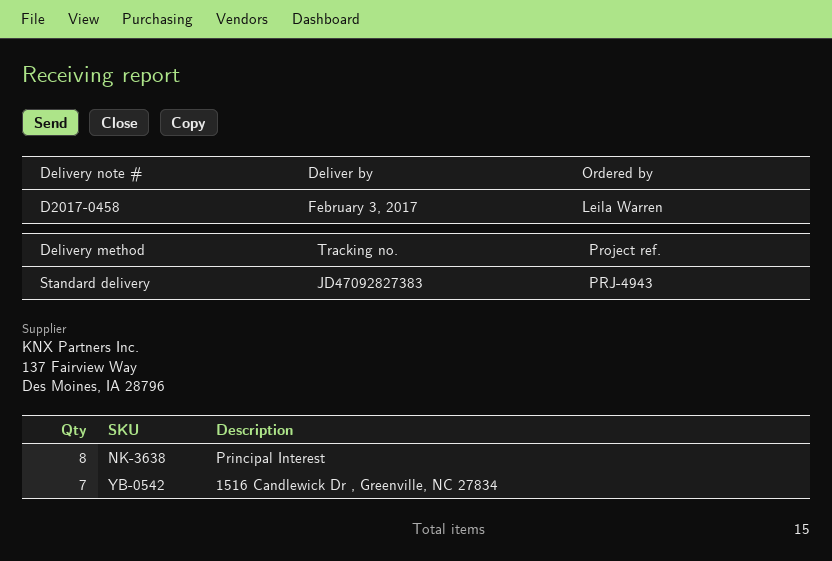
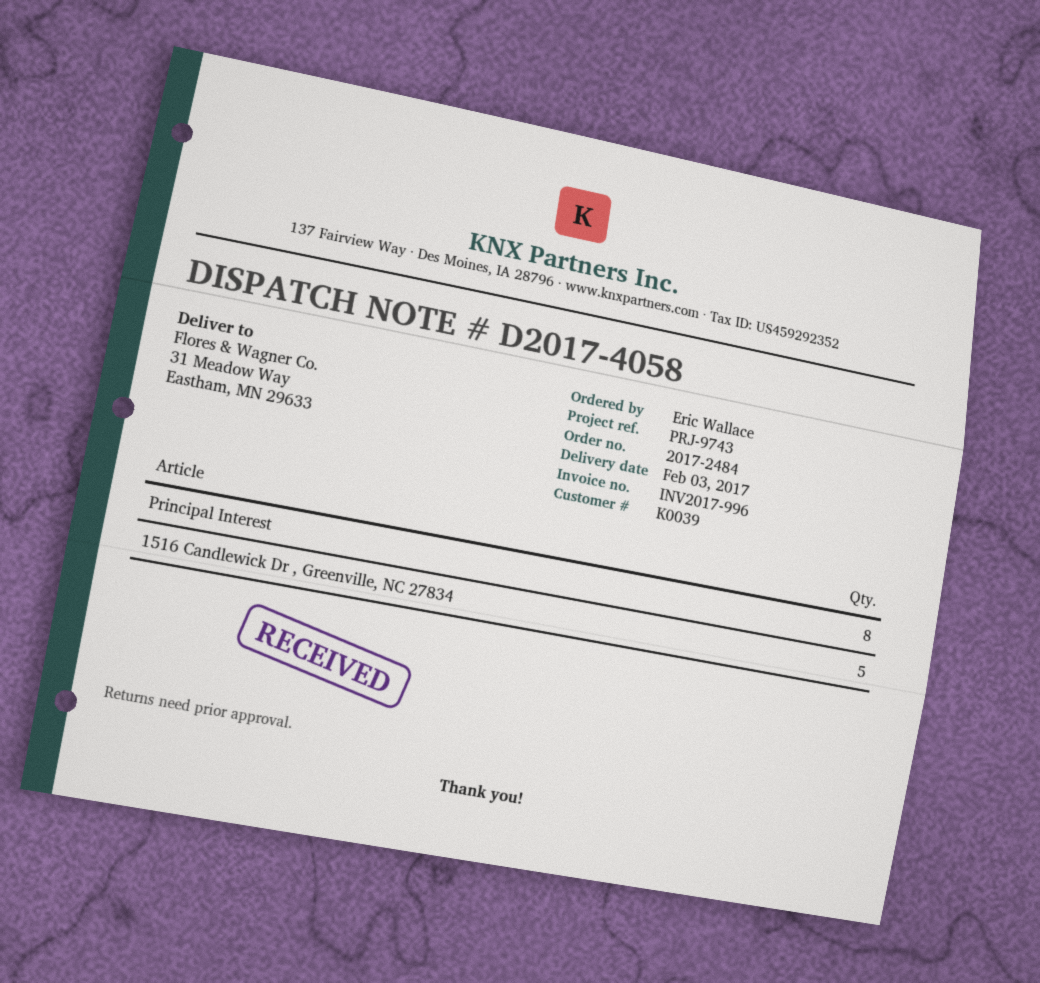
delivery note number: D2017-0458 -> D2017-4058
reference: PRJ-4943 -> PRJ-9743
ordered by: Leila Warren -> Eric Wallace
1516 Candlewick Dr , Greenville, NC 27834: 7 -> 5

